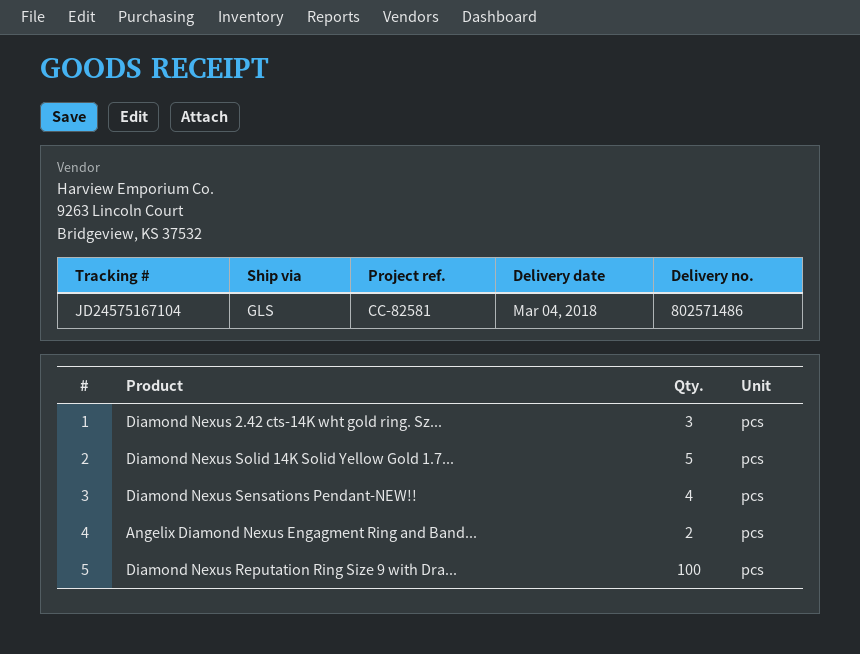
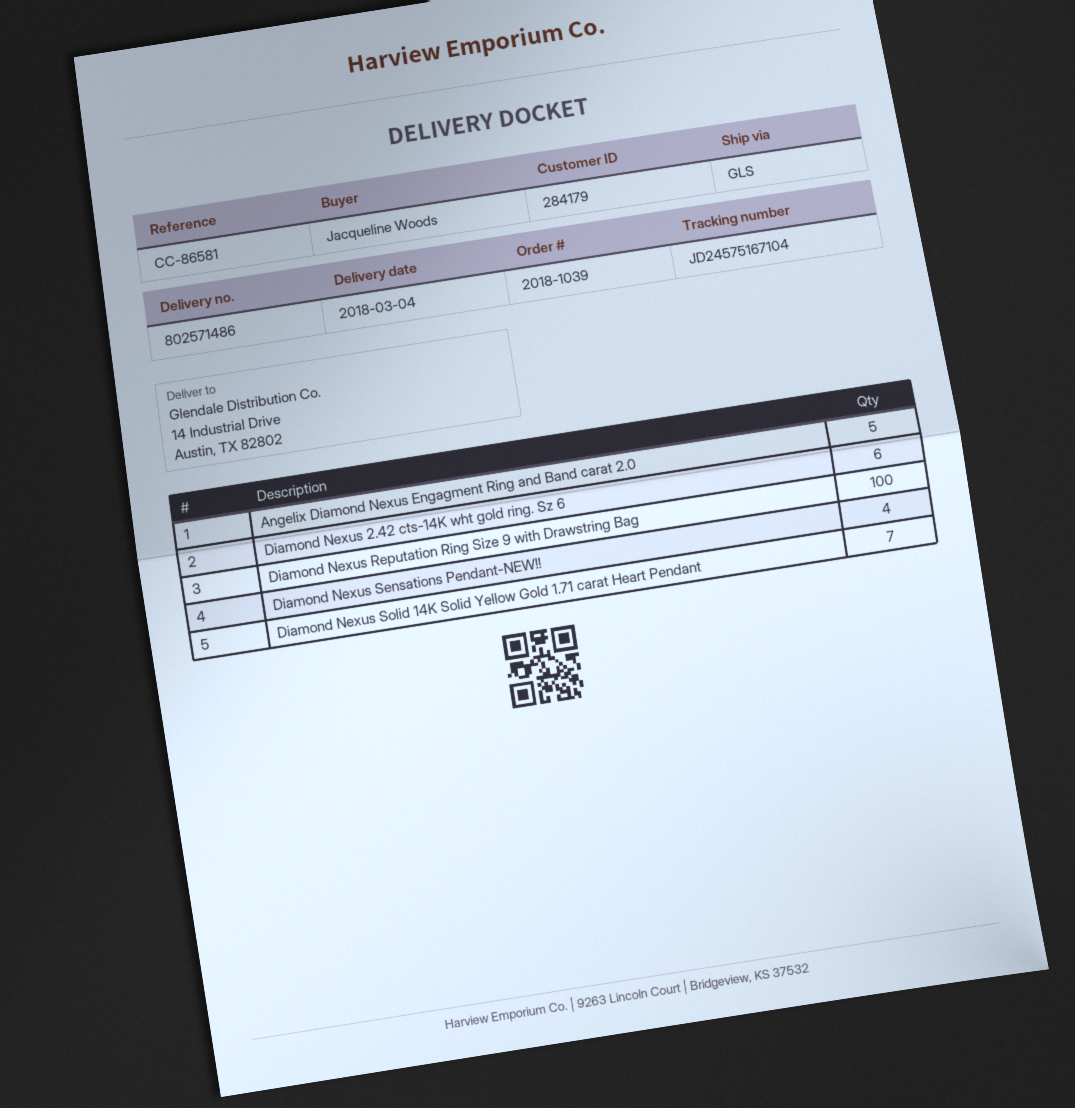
reference: CC-82581 -> CC-86581
Diamond Nexus 2.42 cts-14K wht gold ring. Sz...: 3 -> 6
Diamond Nexus Solid 14K Solid Yellow Gold 1.7...: 5 -> 7
Angelix Diamond Nexus Engagment Ring and Band...: 2 -> 5

